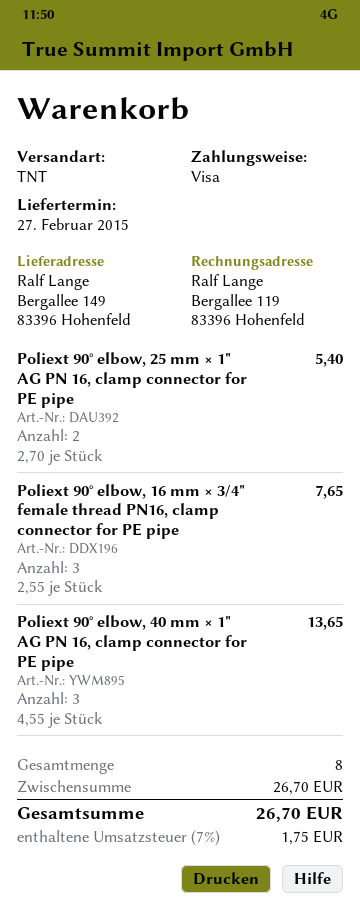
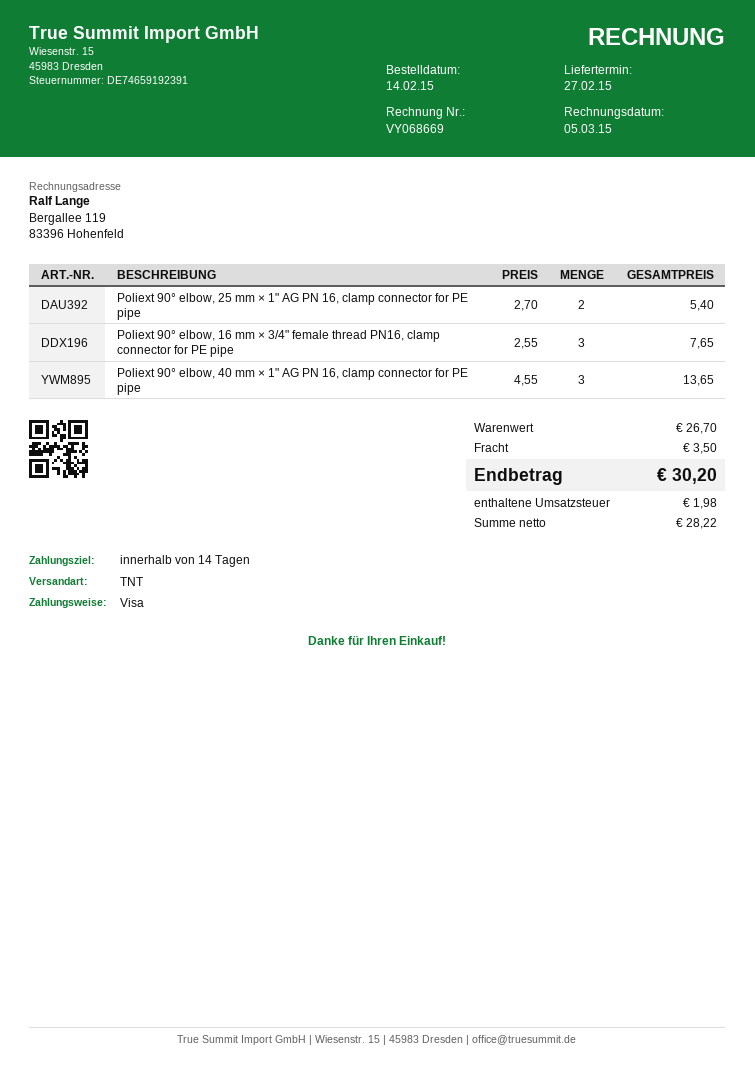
shipping: none -> 3.50
tax: 1.75 -> 1.98
total: 26.70 -> 30.20

